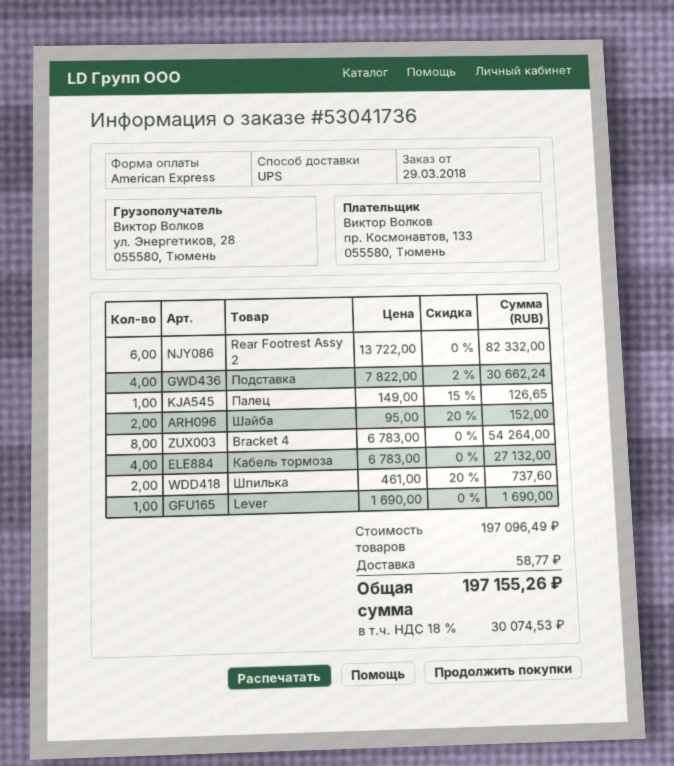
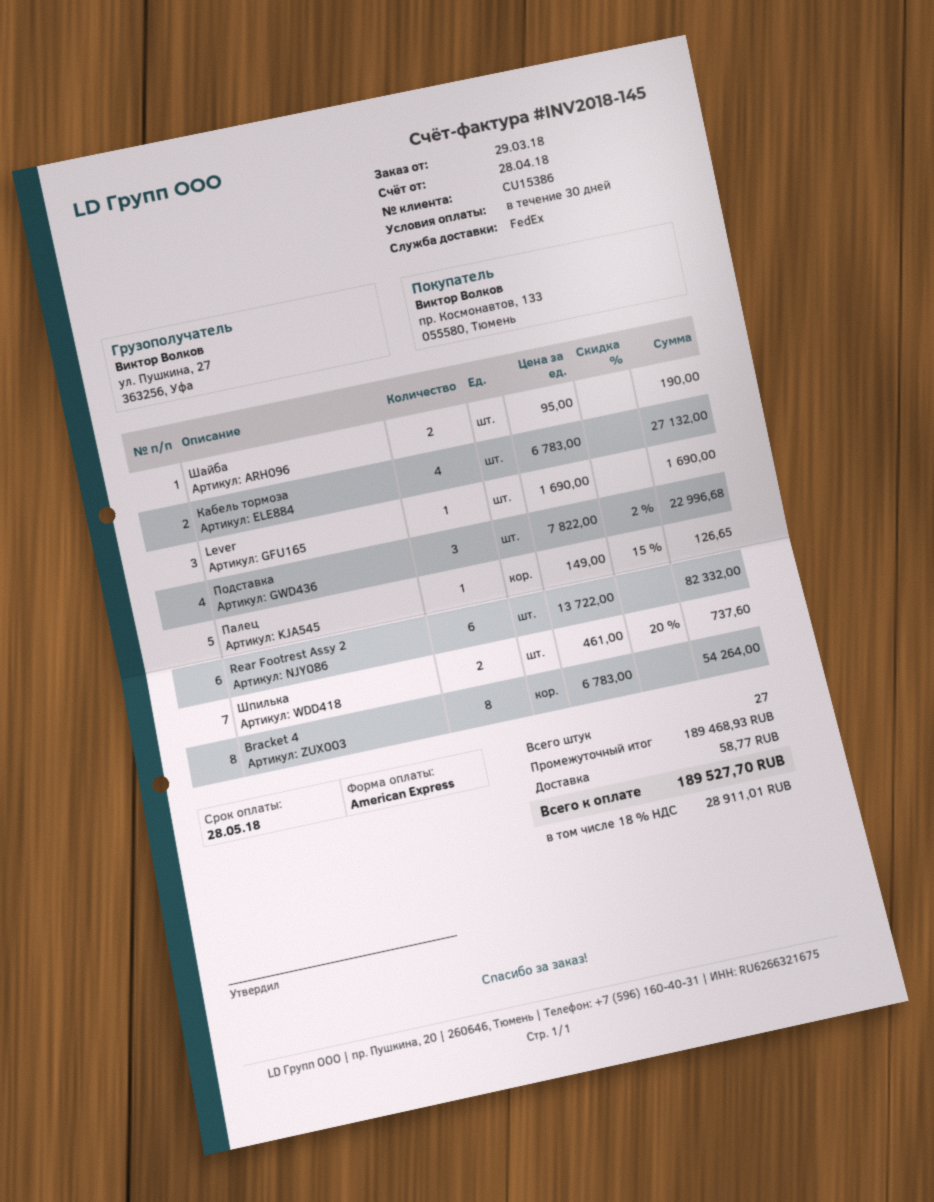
shipping method: UPS -> FedEx
ship to: ул. Энергетиков, 28, 055580, Тюмень -> ул. Пушкина, 27, 363256, Уфа
Подставка: 4 x 7822.00 - 2% = 30662.24 -> 3 x 7822.00 - 2% = 22996.68
Шайба: 2 x 95.00 - 20% = 152.00 -> 2 x 95.00 = 190.00
subtotal: 197096.49 -> 189468.93
tax: 18% = 30074.53 -> 18% = 28911.01
total: 197155.26 -> 189527.70

